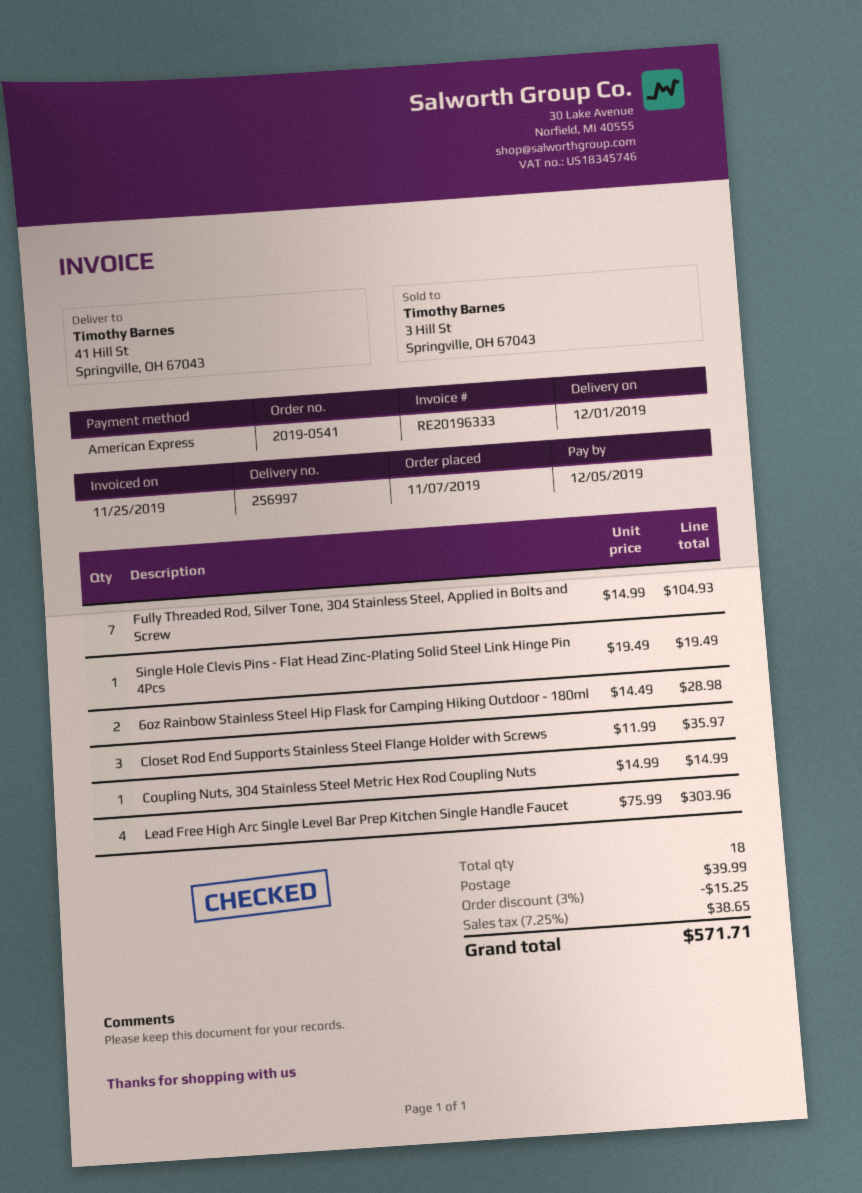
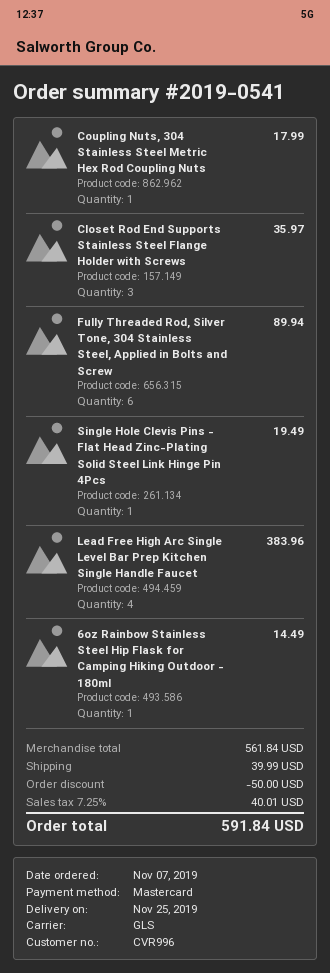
delivery date: 2019-12-01 -> 2019-11-25
payment method: American Express -> Mastercard
Fully Threaded Rod, Silver Tone, 304 Stainless Steel, Applied in Bolts and Screw: 7 for 104.93 -> 6 for 89.94
6oz Rainbow Stainless Steel Hip Flask for Camping Hiking Outdoor - 180ml: 2 for 28.98 -> 1 for 14.49
Coupling Nuts, 304 Stainless Steel Metric Hex Rod Coupling Nuts: 1 for 14.99 -> 1 for 17.99
Lead Free High Arc Single Level Bar Prep Kitchen Single Handle Faucet: 4 for 303.96 -> 4 for 383.96
discount: 15.25 -> 50.00
tax: 7.25% = 38.65 -> 7.25% = 40.01
total: 571.71 -> 591.84

